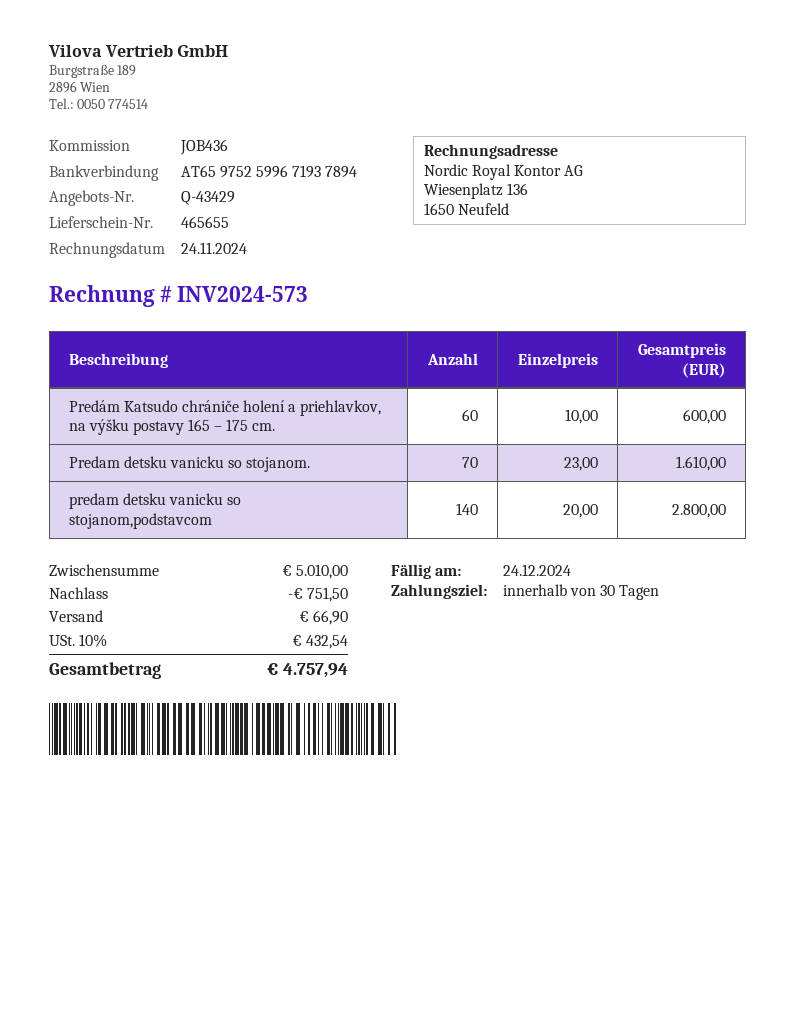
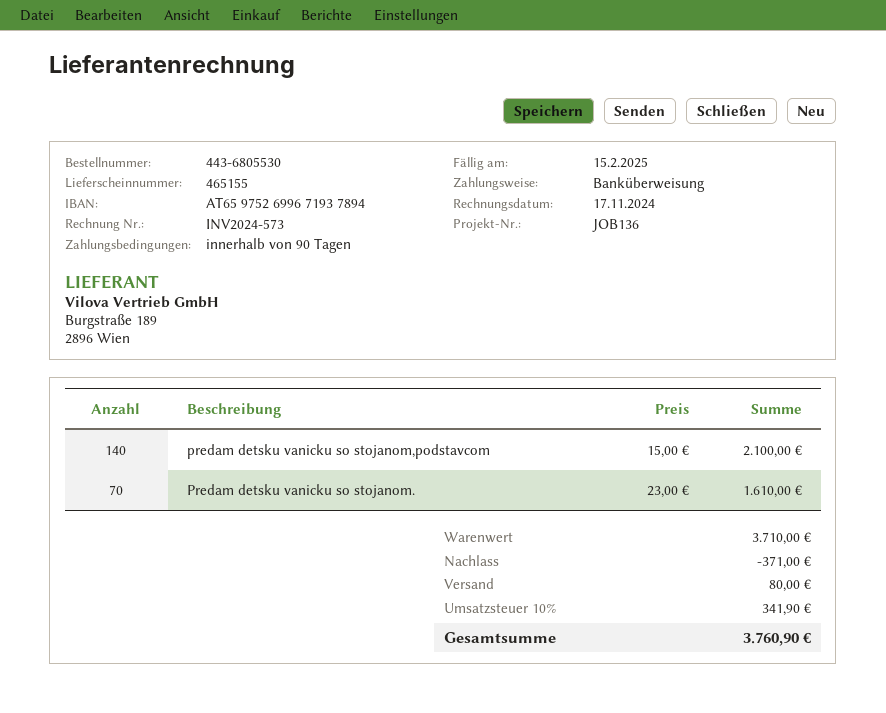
delivery note number: 465655 -> 465155
invoice date: 2024-11-24 -> 2024-11-17
payment terms: 30 days -> 90 days
due date: 2024-12-24 -> 2025-02-15
reference: JOB436 -> JOB136
bank account: AT659752599671937894 -> AT659752699671937894
Predám Katsudo chrániče holení a priehlavkov, na výšku postavy 165 – 175 cm.: 60 x 10.00 = 600.00 -> none
predam detsku vanicku so stojanom,podstavcom: 140 x 20.00 = 2800.00 -> 140 x 15.00 = 2100.00
subtotal: 5010.00 -> 3710.00
discount: 751.50 -> 371.00
shipping: 66.90 -> 80.00
tax: 10% = 432.54 -> 10% = 341.90
total: 4757.94 -> 3760.90

